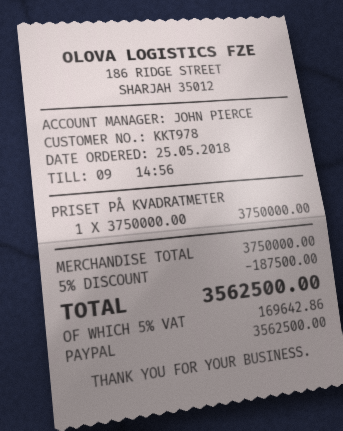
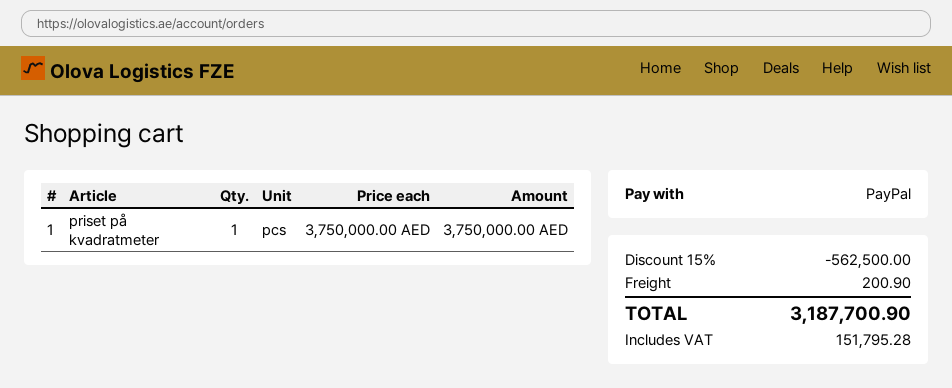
discount: 5% = 187500.00 -> 15% = 562500.00
shipping: none -> 200.90
tax: 169642.86 -> 151795.28
total: 3562500.00 -> 3187700.90

